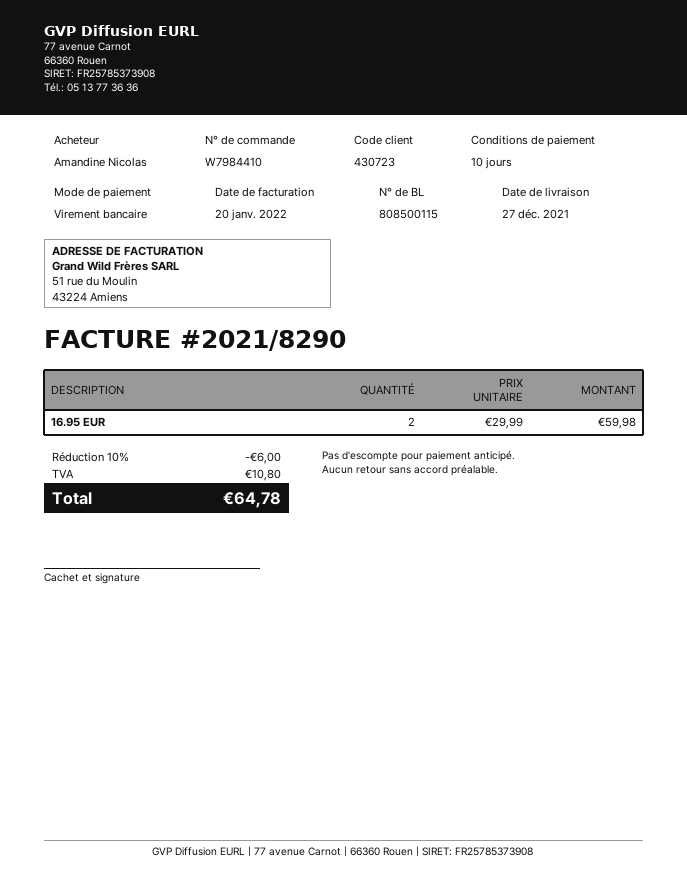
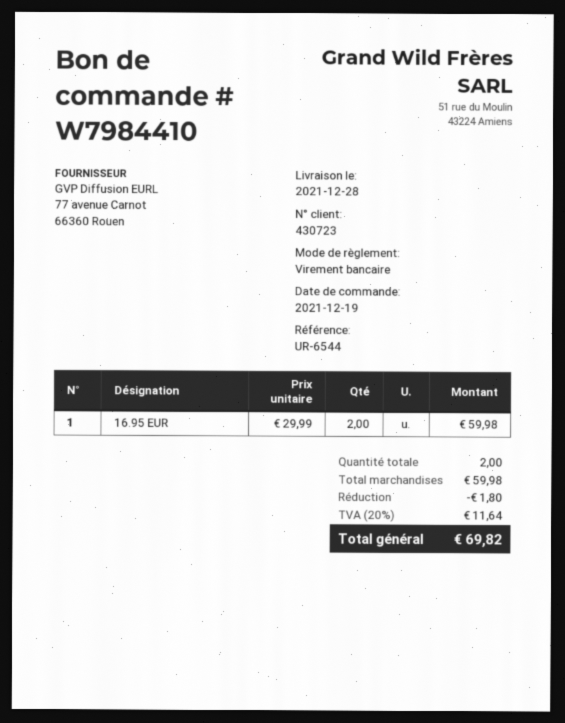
delivery date: 2021-12-27 -> 2021-12-28
discount: 6.00 -> 1.80
tax: 10.80 -> 11.64
total: 64.78 -> 69.82

